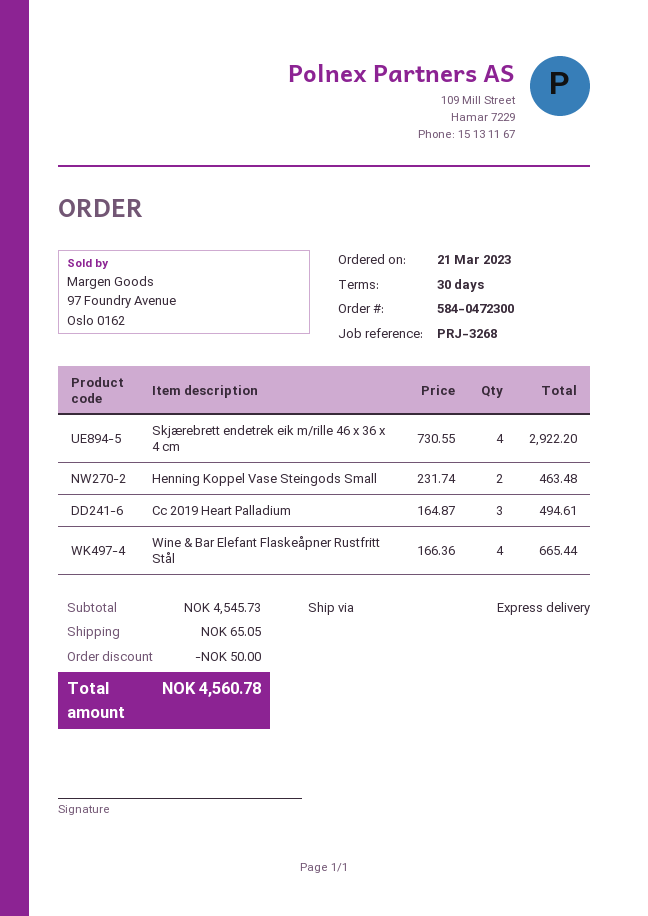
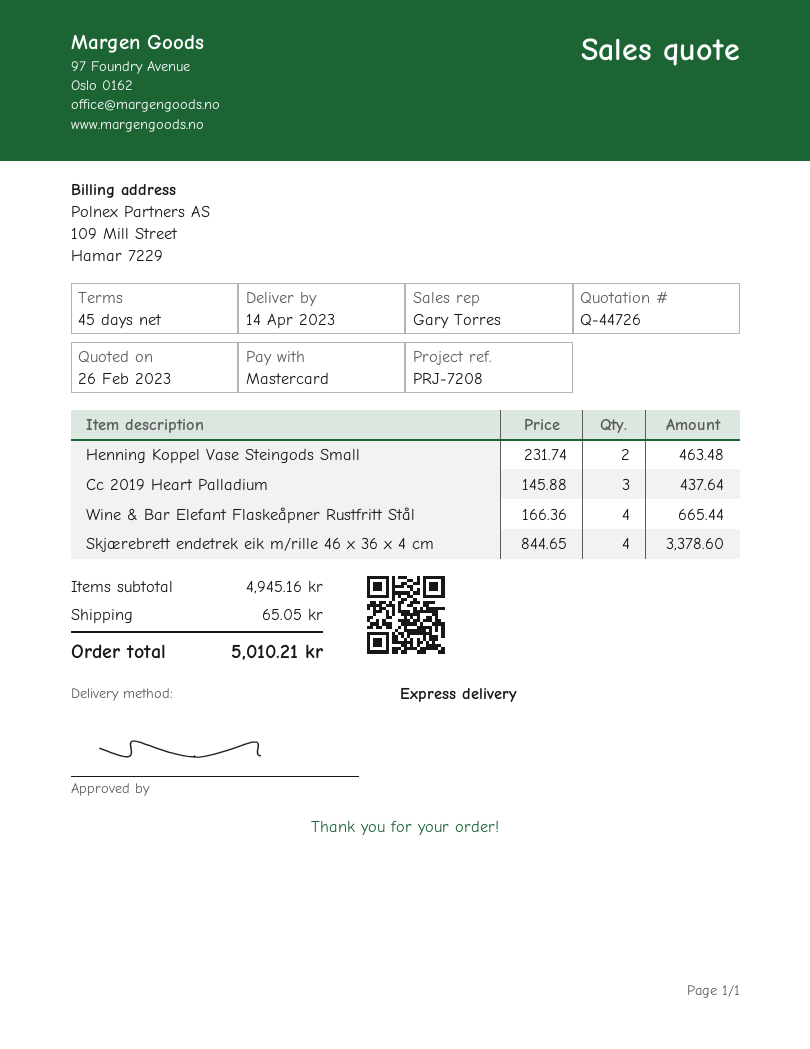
payment terms: 30 days -> 45 days
reference: PRJ-3268 -> PRJ-7208
Skjærebrett endetrek eik m/rille 46 x 36 x 4 cm: 4 x 730.55 = 2922.20 -> 4 x 844.65 = 3378.60
Cc 2019 Heart Palladium: 3 x 164.87 = 494.61 -> 3 x 145.88 = 437.64
subtotal: 4545.73 -> 4945.16
discount: 50.00 -> none
total: 4560.78 -> 5010.21

